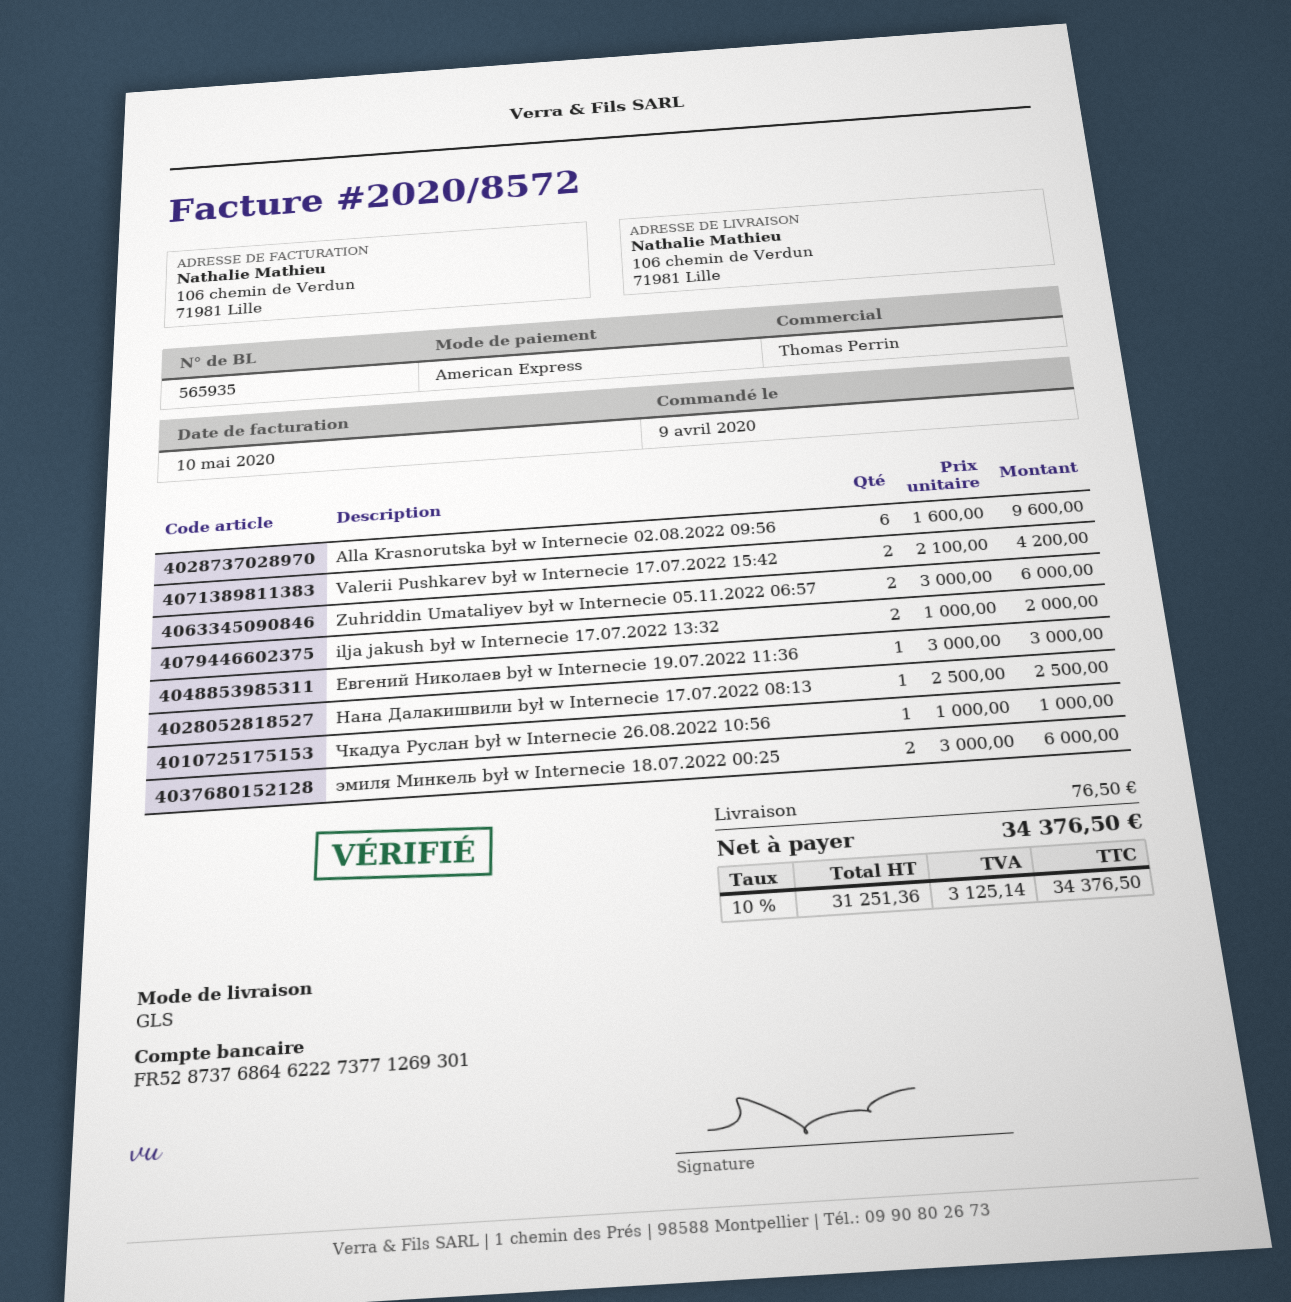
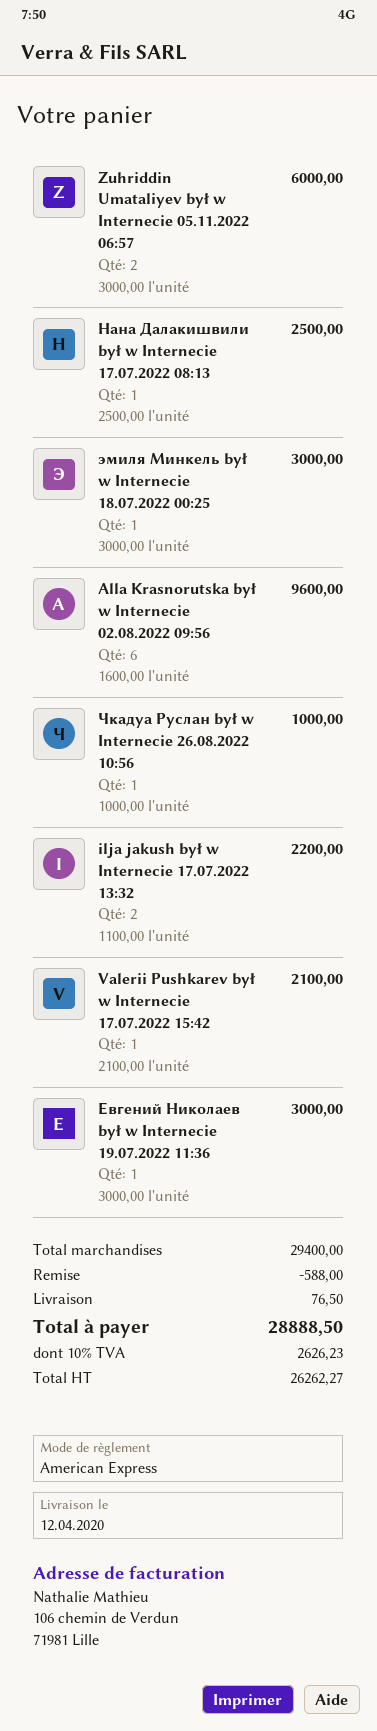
Valerii Pushkarev był w Internecie 17.07.2022 15:42: 2 x 2100.00 = 4200.00 -> 1 x 2100.00 = 2100.00
ilja jakush był w Internecie 17.07.2022 13:32: 2 x 1000.00 = 2000.00 -> 2 x 1100.00 = 2200.00
эмиля Минкель był w Internecie 18.07.2022 00:25: 2 x 3000.00 = 6000.00 -> 1 x 3000.00 = 3000.00
discount: none -> 588.00
net: 31251.36 -> 26262.27
tax: 10% = 3125.14 -> 10% = 2626.23
total: 34376.50 -> 28888.50

